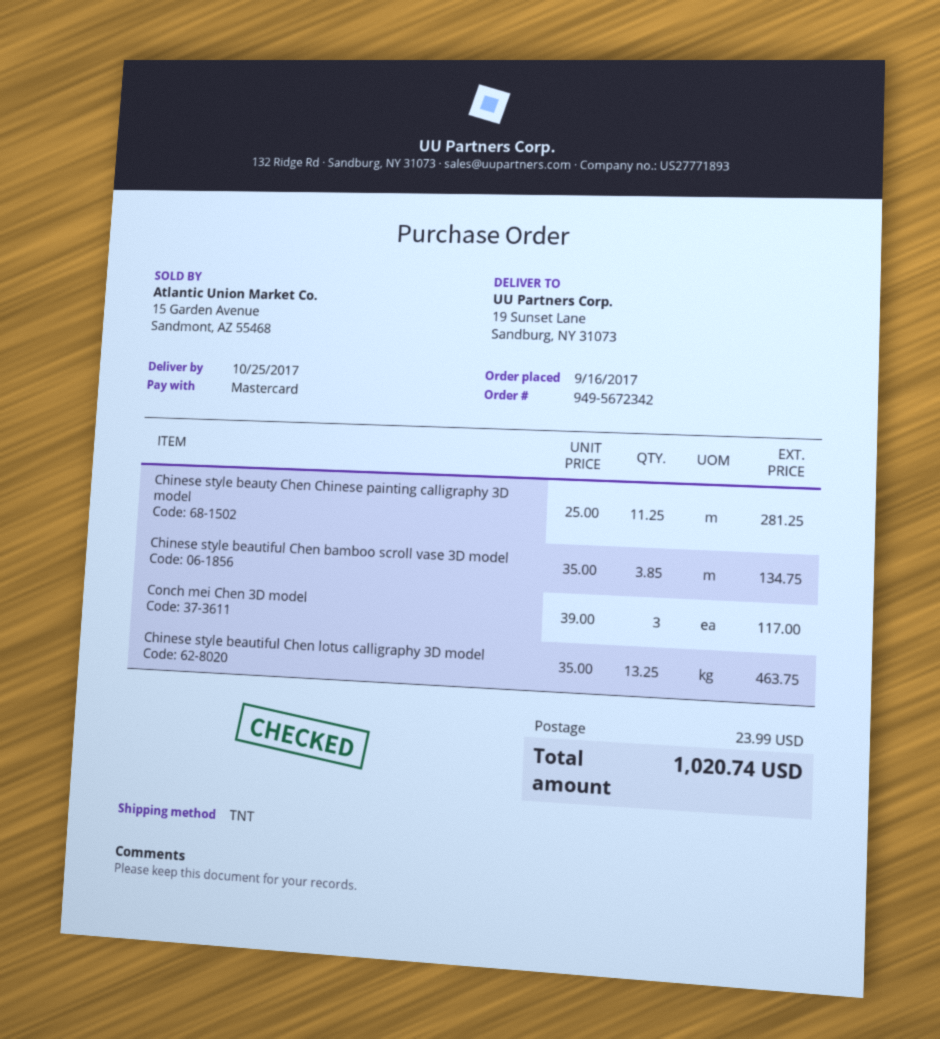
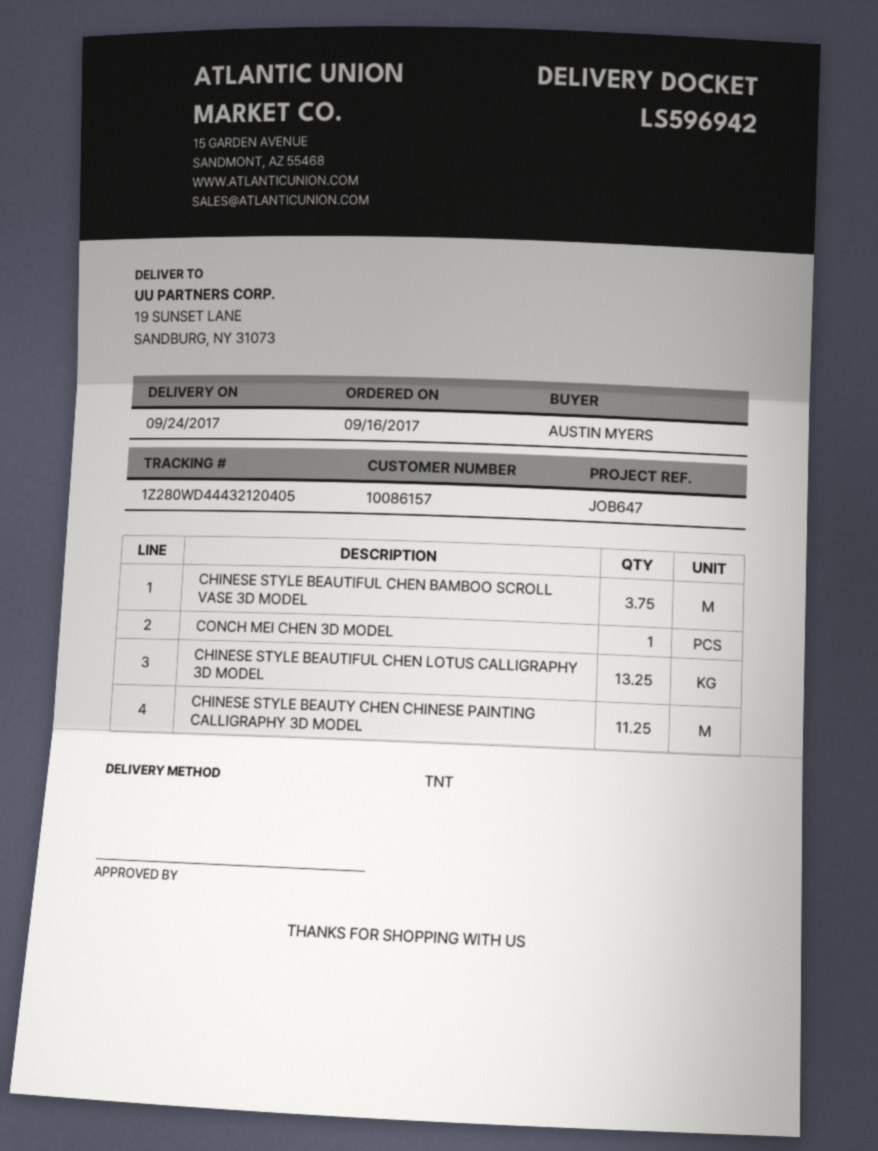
delivery date: 2017-10-25 -> 2017-09-24
Chinese style beautiful Chen bamboo scroll vase 3D model: 3.85 -> 3.75
Conch mei Chen 3D model: 3 -> 1

